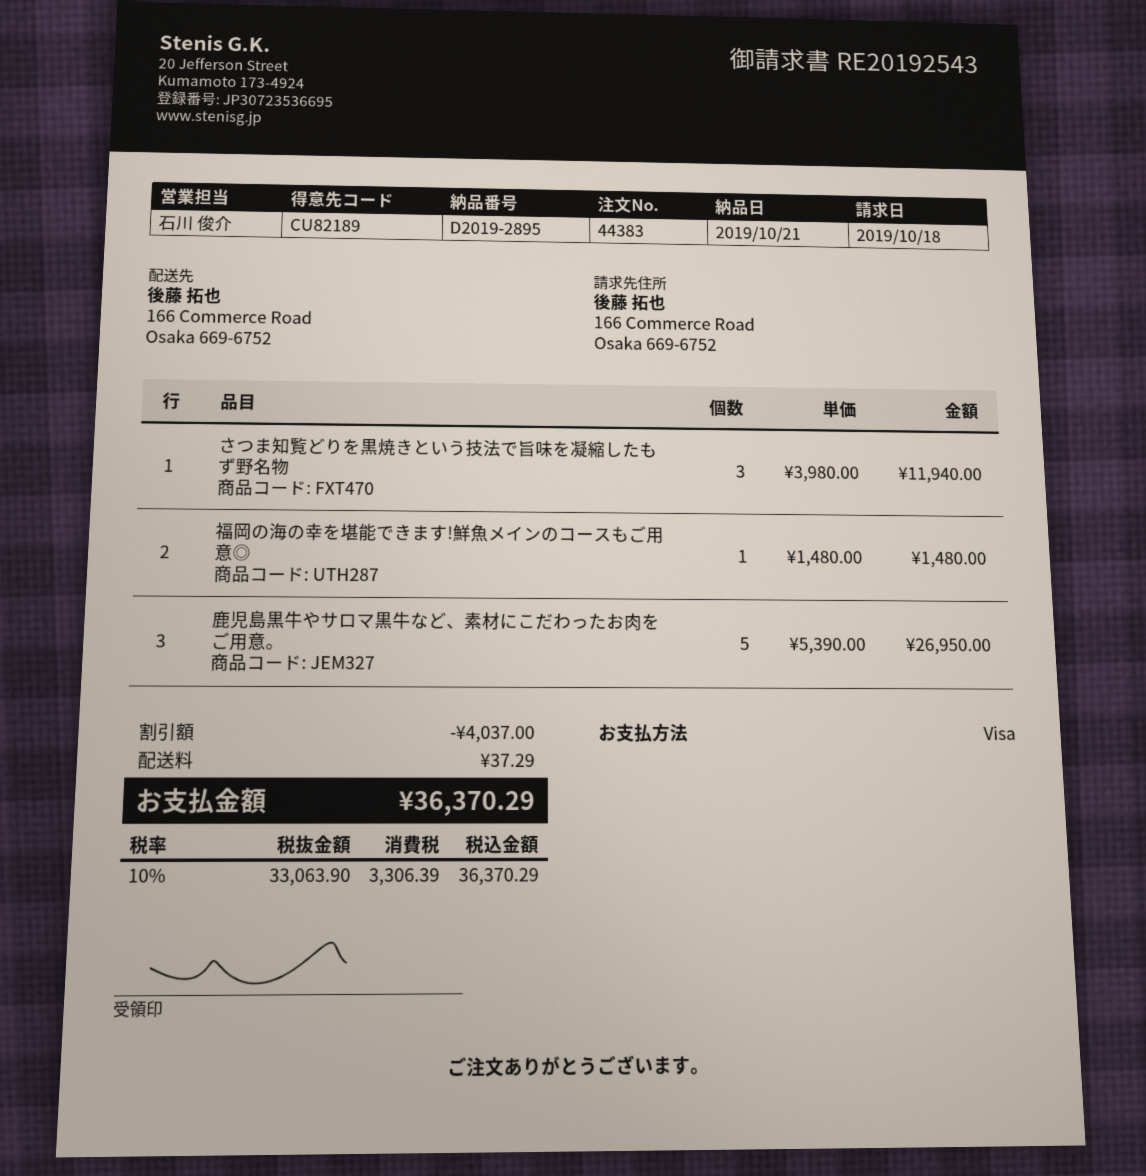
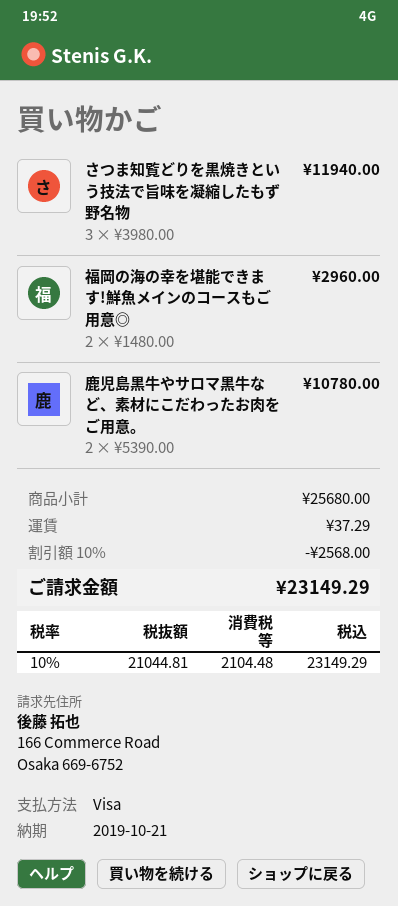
福岡の海の幸を堪能できます!鮮魚メインのコースもご用意◎: 1 x 1480.00 = 1480.00 -> 2 x 1480.00 = 2960.00
鹿児島黒牛やサロマ黒牛など、素材にこだわったお肉をご用意。: 5 x 5390.00 = 26950.00 -> 2 x 5390.00 = 10780.00
discount: 4037.00 -> 2568.00
net: 33063.90 -> 21044.81
tax: 10% = 3306.39 -> 10% = 2104.48
total: 36370.29 -> 23149.29

